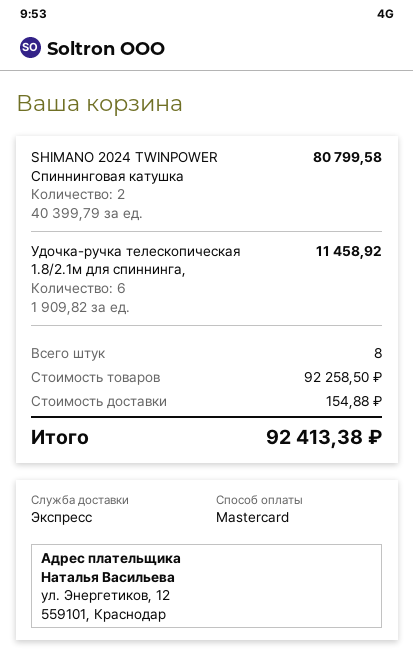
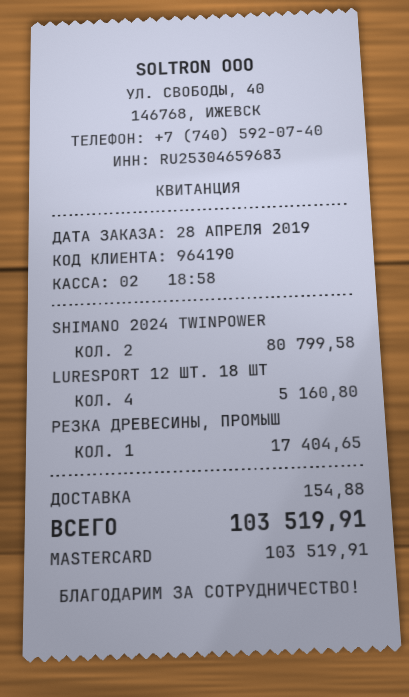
Удочка-ручка телескопическая 1.8/2.1м для спиннинга,: 6 for 11458.92 -> none
LURESPORT 12 ШТ. 18 ШТ: none -> 4 for 5160.80
РЕЗКА ДРЕВЕСИНЫ, ПРОМЫШ: none -> 1 for 17404.65
total: 92413.38 -> 103519.91

